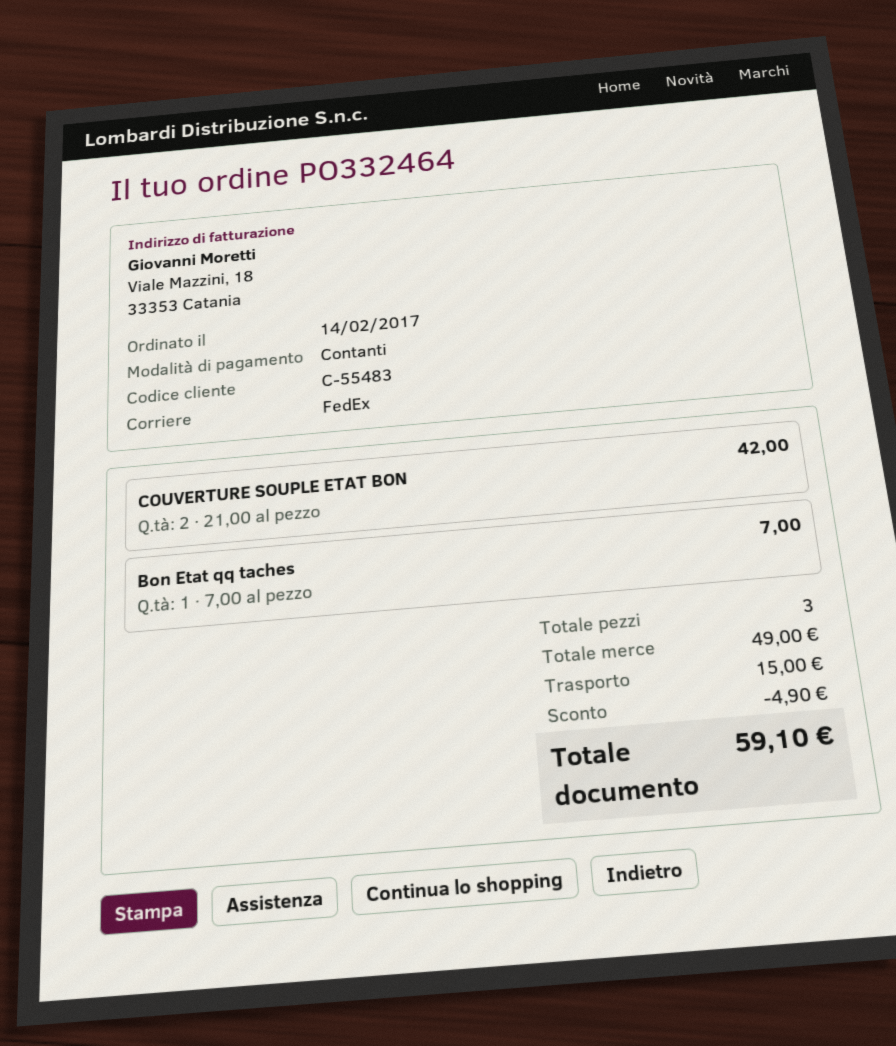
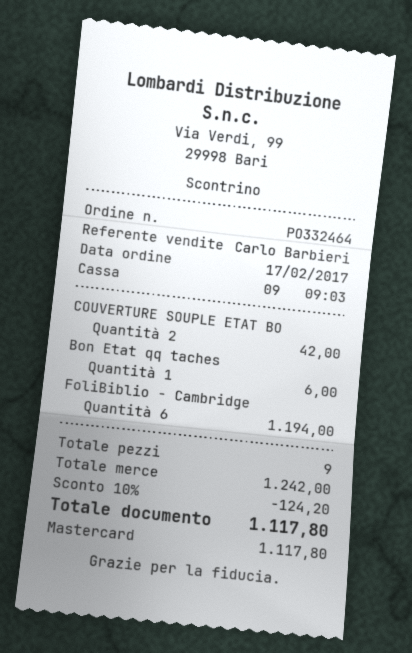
order date: 2017-02-14 -> 2017-02-17
payment method: cash -> Mastercard
Bon Etat qq taches: 1 for 7.00 -> 1 for 6.00
FoliBiblio - Cambridge: none -> 6 for 1194.00
total quantity: 3 -> 9
subtotal: 49.00 -> 1242.00
discount: 4.90 -> 124.20
shipping: 15.00 -> none
total: 59.10 -> 1117.80

